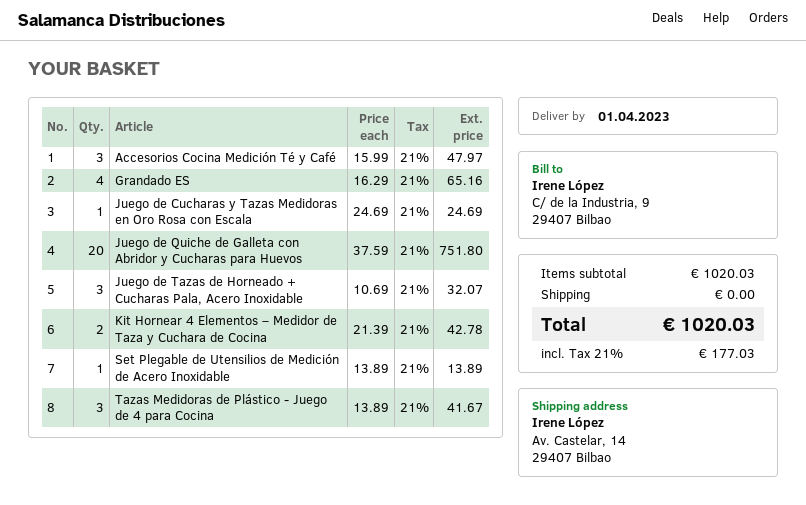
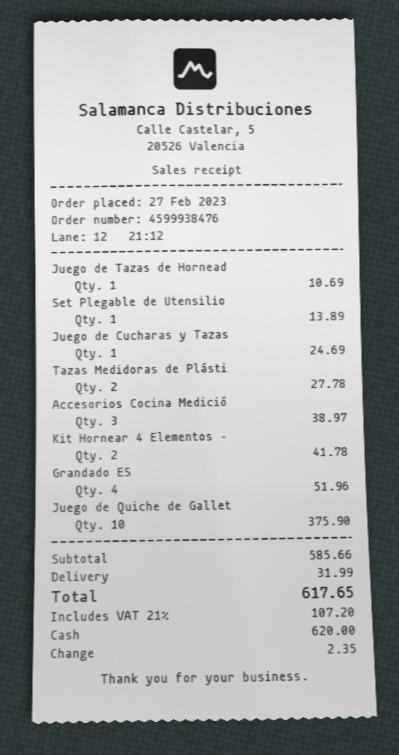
Accesorios Cocina Medición Té y Café: 3 for 47.97 -> 3 for 38.97
Grandado ES: 4 for 65.16 -> 4 for 51.96
Juego de Quiche de Galleta con Abridor y Cucharas para Huevos: 20 for 751.80 -> 10 for 375.90
Juego de Tazas de Horneado + Cucharas Pala, Acero Inoxidable: 3 for 32.07 -> 1 for 10.69
Kit Hornear 4 Elementos – Medidor de Taza y Cuchara de Cocina: 2 for 42.78 -> 2 for 41.78
Tazas Medidoras de Plástico - Juego de 4 para Cocina: 3 for 41.67 -> 2 for 27.78
subtotal: 1020.03 -> 585.66
shipping: 0.00 -> 31.99
tax: 21% = 177.03 -> 21% = 107.20
total: 1020.03 -> 617.65

